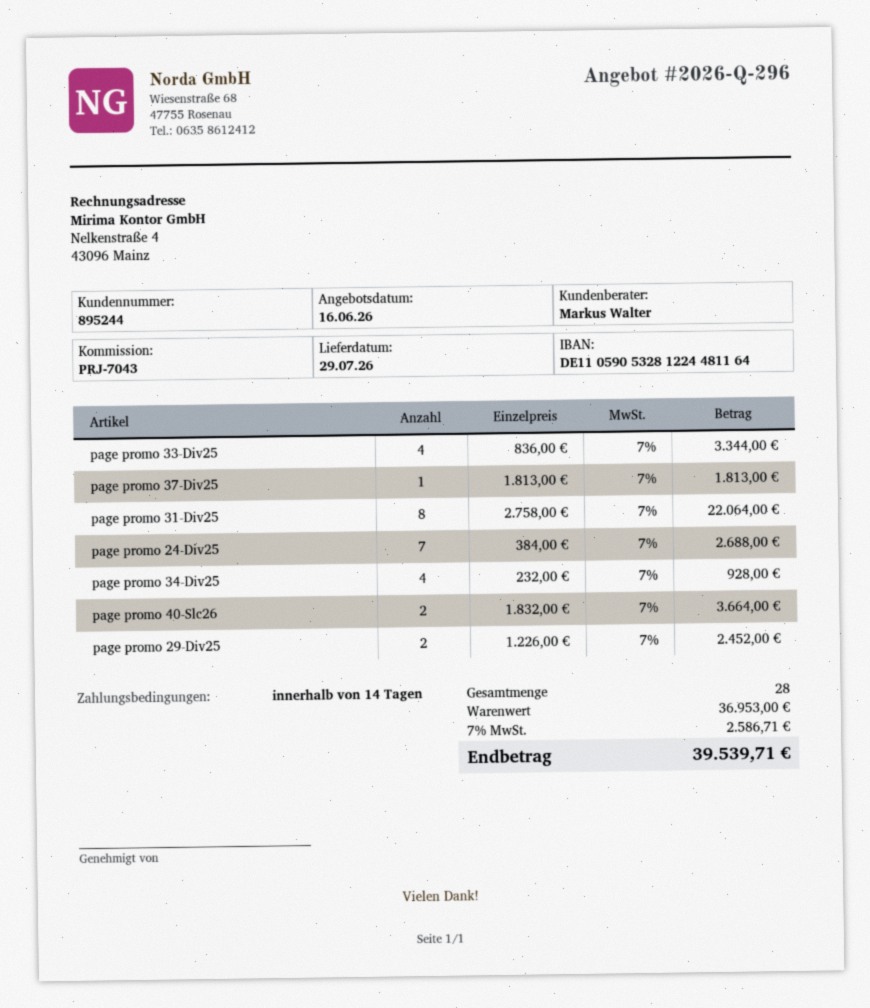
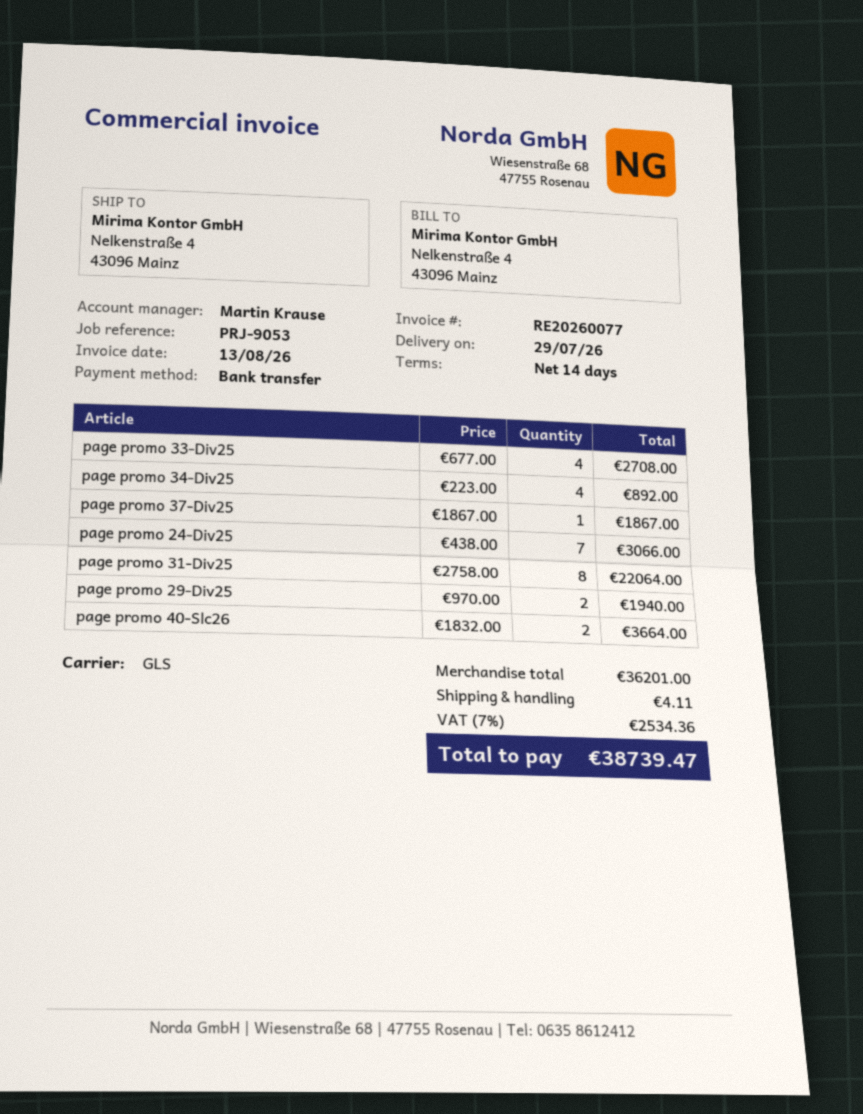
reference: PRJ-7043 -> PRJ-9053
sales rep: Markus Walter -> Martin Krause
page promo 33-Div25: 4 x 836.00 = 3344.00 -> 4 x 677.00 = 2708.00
page promo 37-Div25: 1 x 1813.00 = 1813.00 -> 1 x 1867.00 = 1867.00
page promo 24-Div25: 7 x 384.00 = 2688.00 -> 7 x 438.00 = 3066.00
page promo 34-Div25: 4 x 232.00 = 928.00 -> 4 x 223.00 = 892.00
page promo 29-Div25: 2 x 1226.00 = 2452.00 -> 2 x 970.00 = 1940.00
subtotal: 36953.00 -> 36201.00
shipping: none -> 4.11
tax: 7% = 2586.71 -> 7% = 2534.36
total: 39539.71 -> 38739.47

